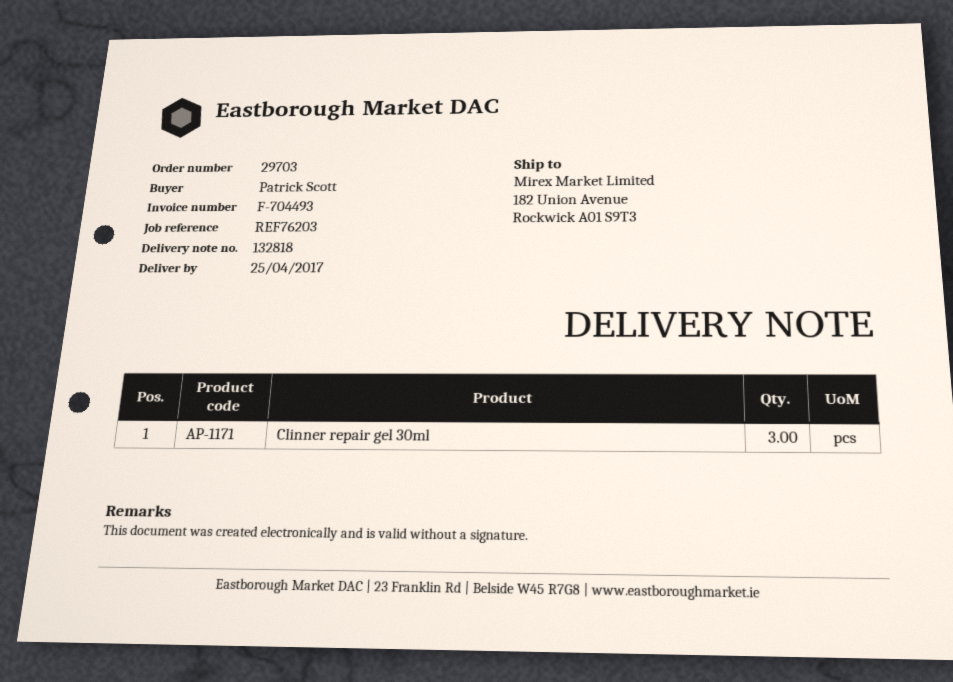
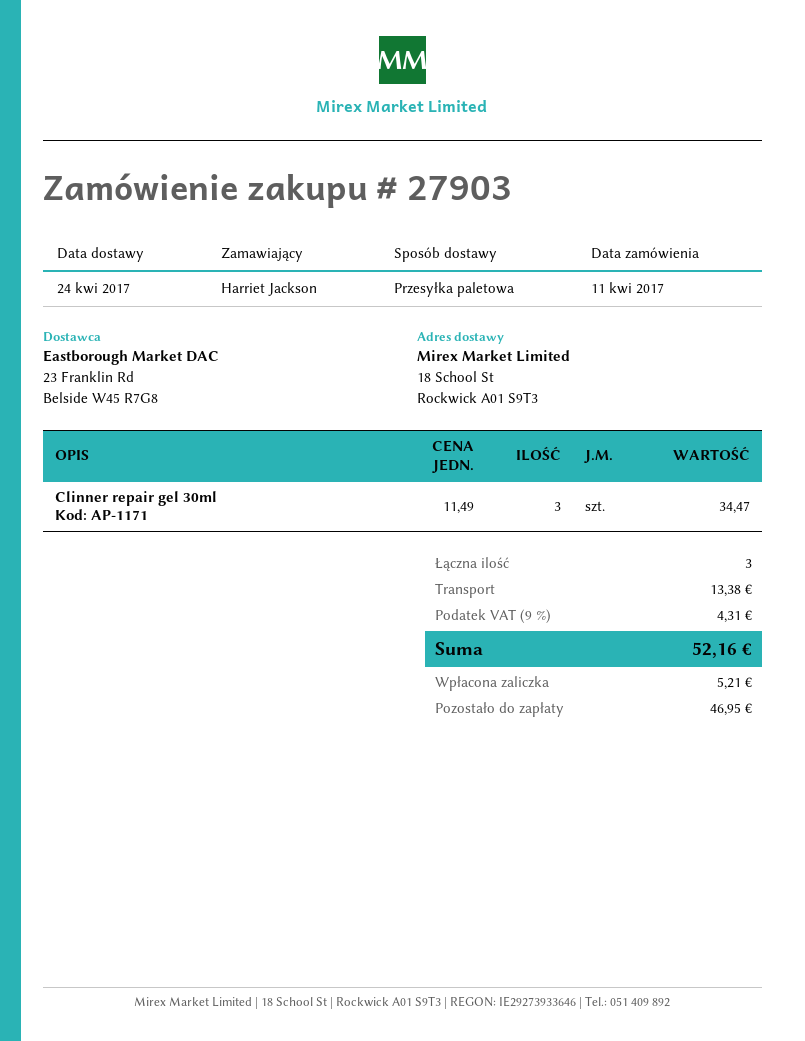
order number: 29703 -> 27903
delivery date: 2017-04-25 -> 2017-04-24
ordered by: Patrick Scott -> Harriet Jackson
ship to: 182 Union Avenue, Rockwick A01 S9T3 -> 18 School St, Rockwick A01 S9T3

